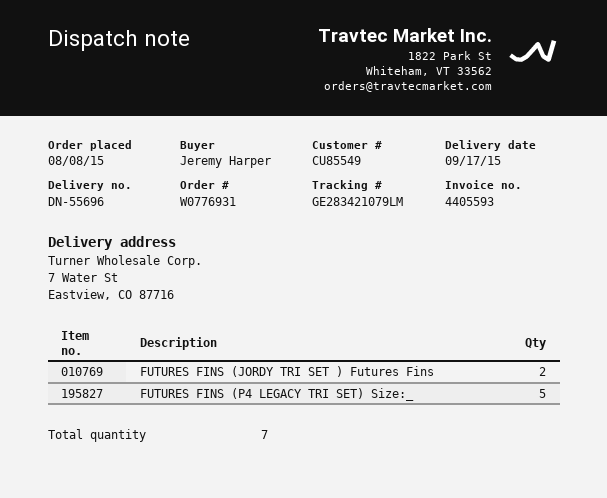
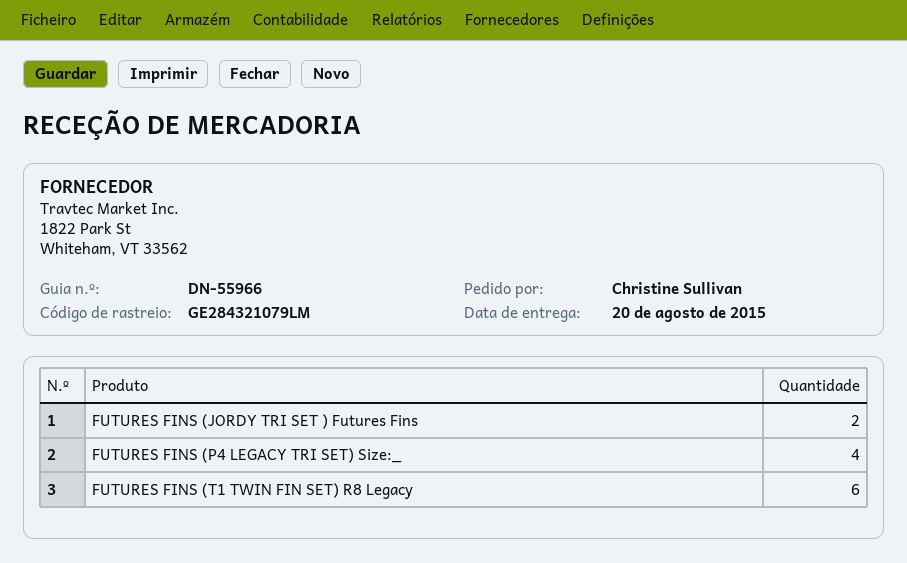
delivery note number: DN-55696 -> DN-55966
delivery date: 2015-09-17 -> 2015-08-20
ordered by: Jeremy Harper -> Christine Sullivan
tracking number: GE283421079LM -> GE284321079LM
FUTURES FINS (P4 LEGACY TRI SET) Size:_: 5 -> 4
FUTURES FINS (T1 TWIN FIN SET) R8 Legacy: none -> 6

